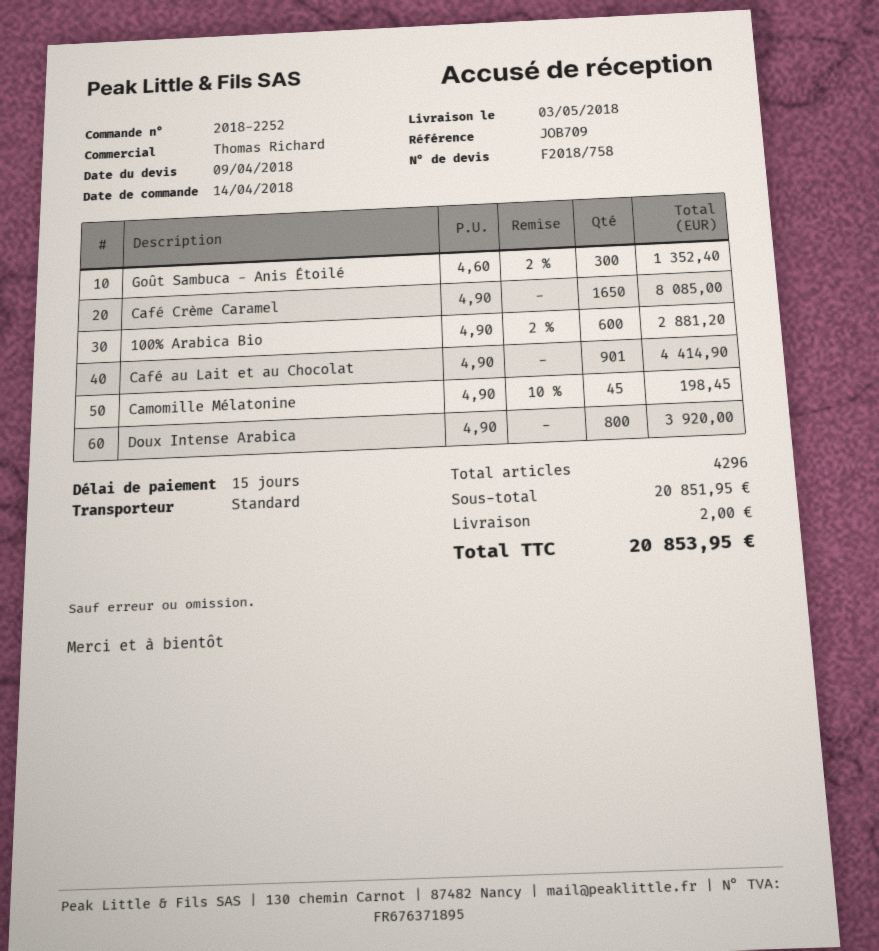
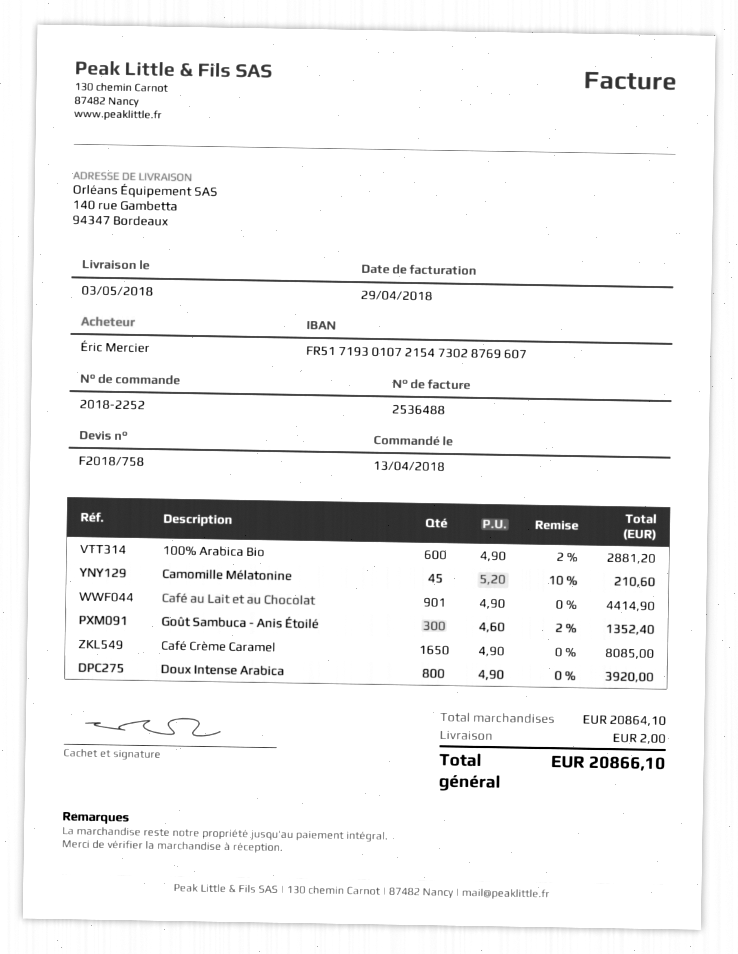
order date: 2018-04-14 -> 2018-04-13
Camomille Mélatonine: 45 x 4.90 - 10% = 198.45 -> 45 x 5.20 - 10% = 210.60
subtotal: 20851.95 -> 20864.10
total: 20853.95 -> 20866.10

